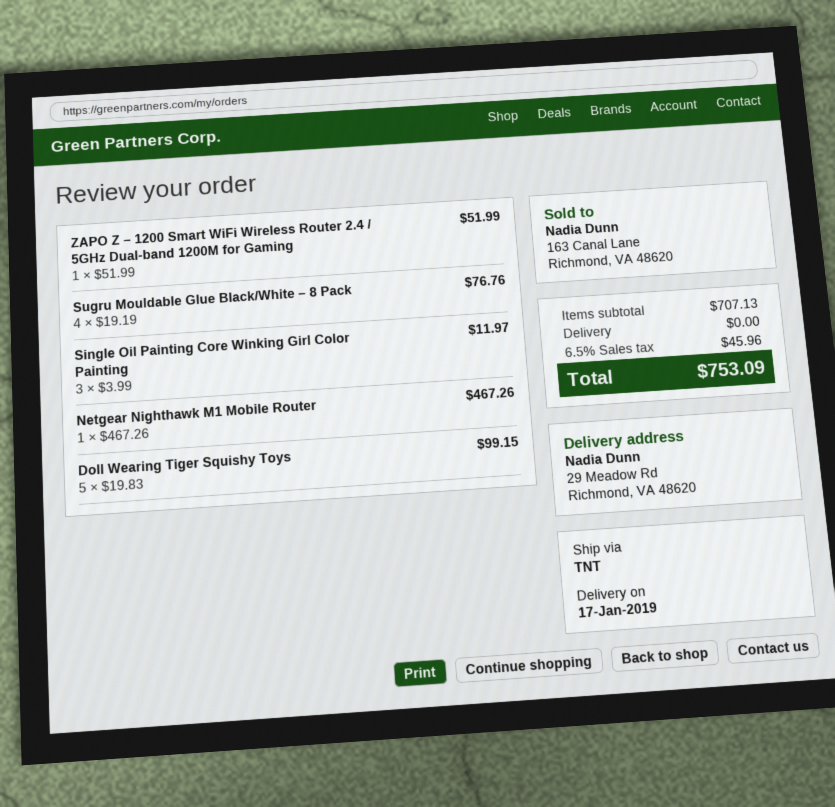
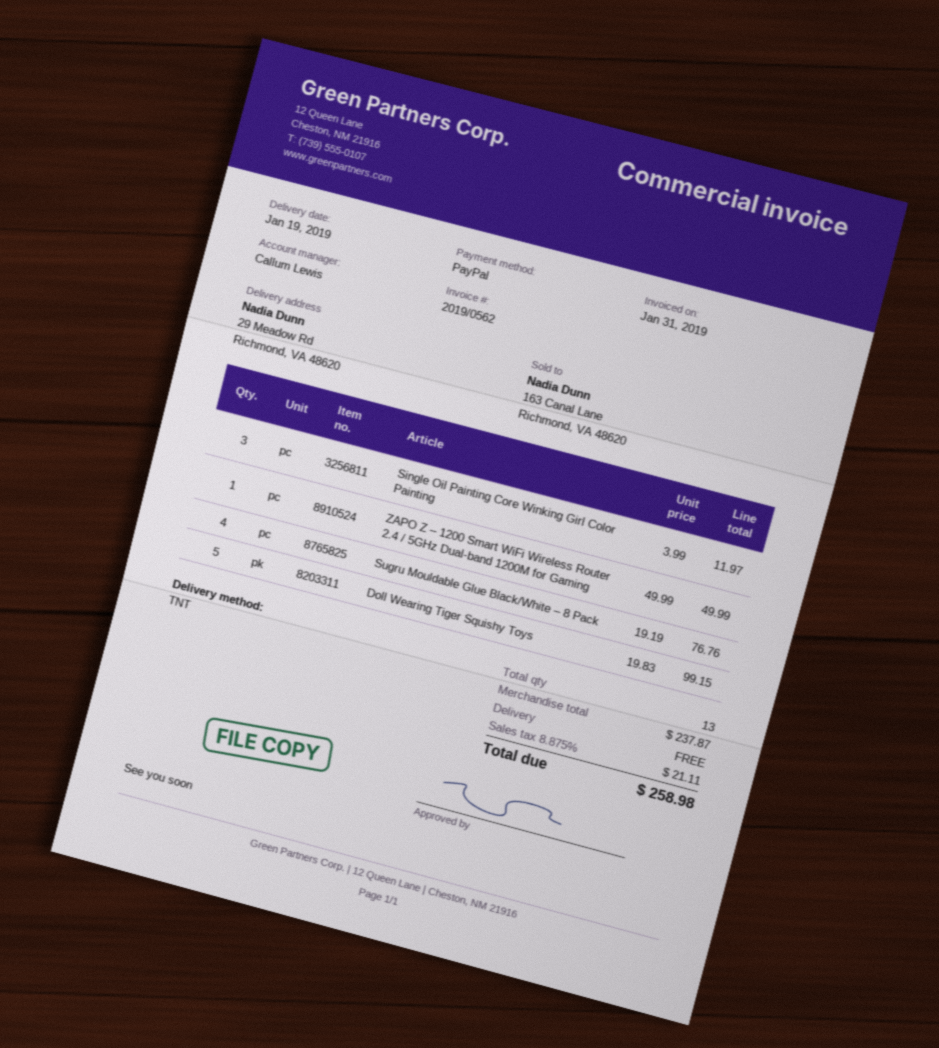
delivery date: 2019-01-17 -> 2019-01-19
ZAPO Z – 1200 Smart WiFi Wireless Router 2.4 / 5GHz Dual-band 1200M for Gaming: 1 x 51.99 = 51.99 -> 1 x 49.99 = 49.99
Netgear Nighthawk M1 Mobile Router: 1 x 467.26 = 467.26 -> none
subtotal: 707.13 -> 237.87
tax: 6.5% = 45.96 -> 8.875% = 21.11
total: 753.09 -> 258.98

